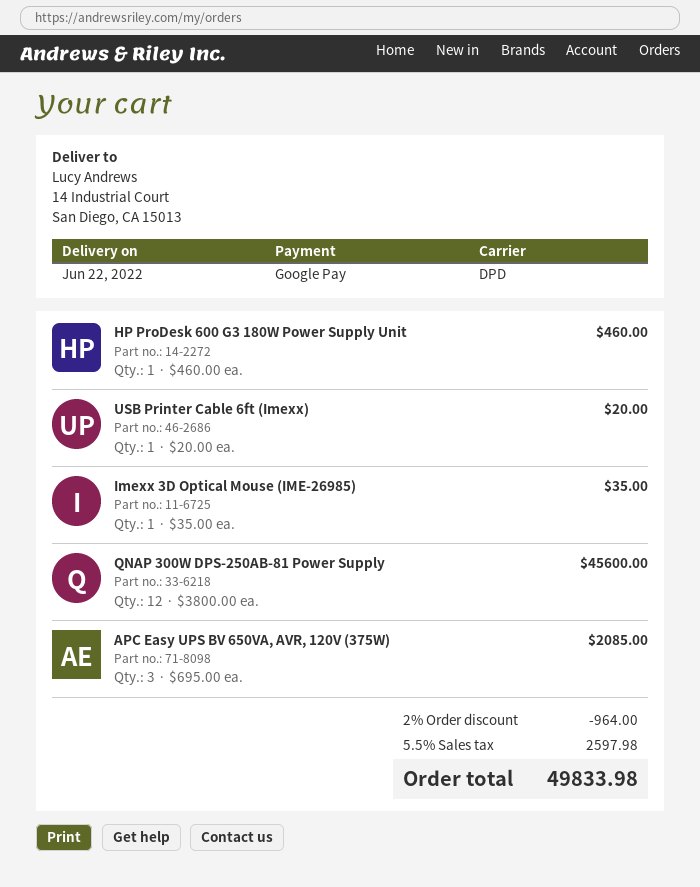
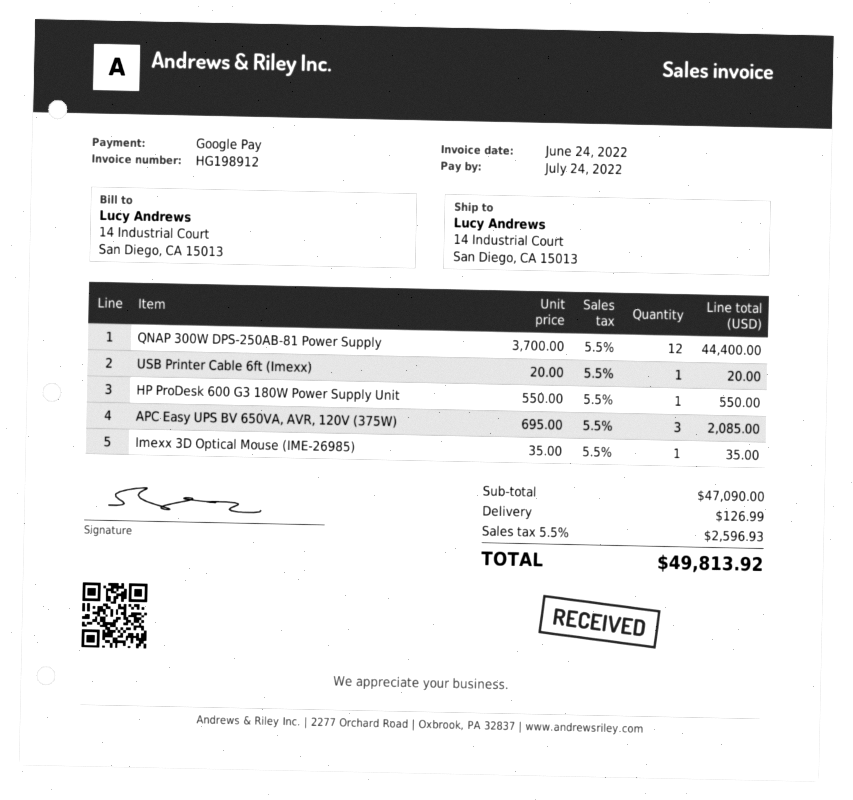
HP ProDesk 600 G3 180W Power Supply Unit: 1 x 460.00 = 460.00 -> 1 x 550.00 = 550.00
QNAP 300W DPS-250AB-81 Power Supply: 12 x 3800.00 = 45600.00 -> 12 x 3700.00 = 44400.00
discount: 2% = 964.00 -> none
shipping: none -> 126.99
tax: 5.5% = 2597.98 -> 5.5% = 2596.93
total: 49833.98 -> 49813.92

